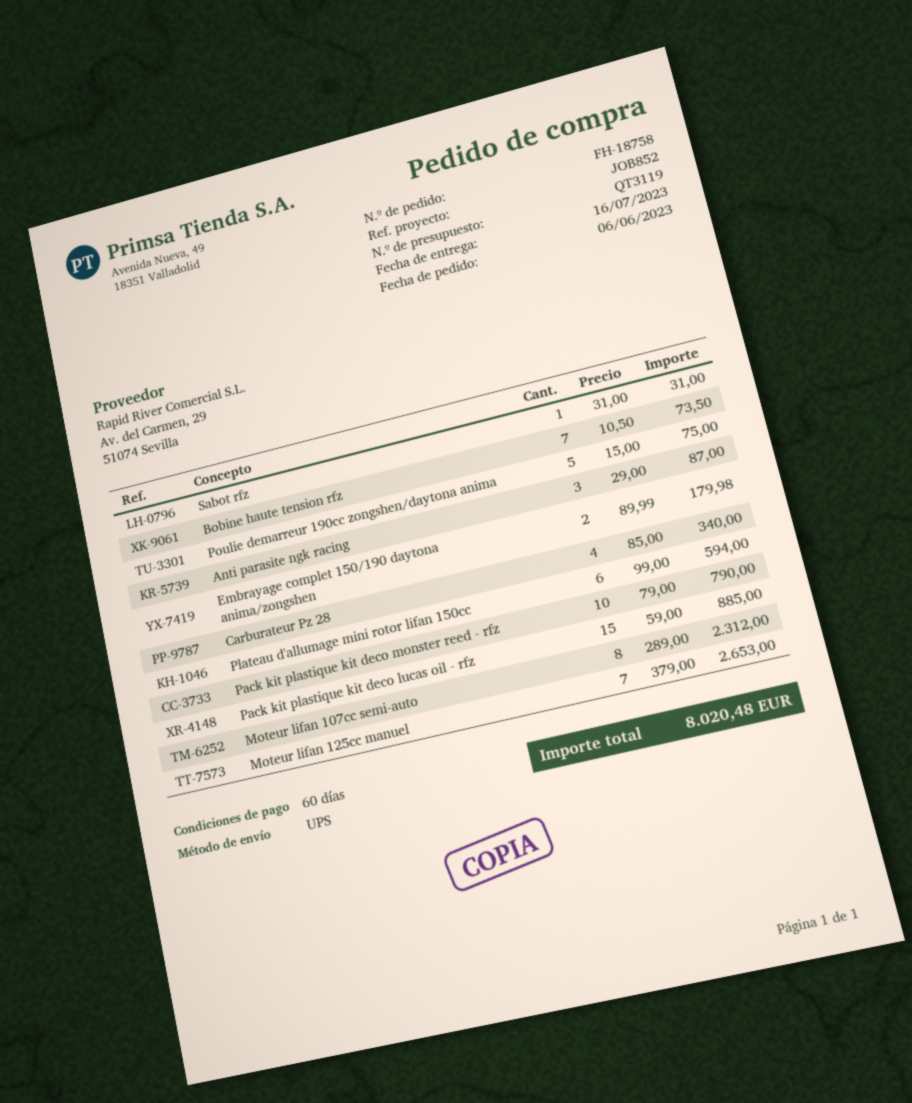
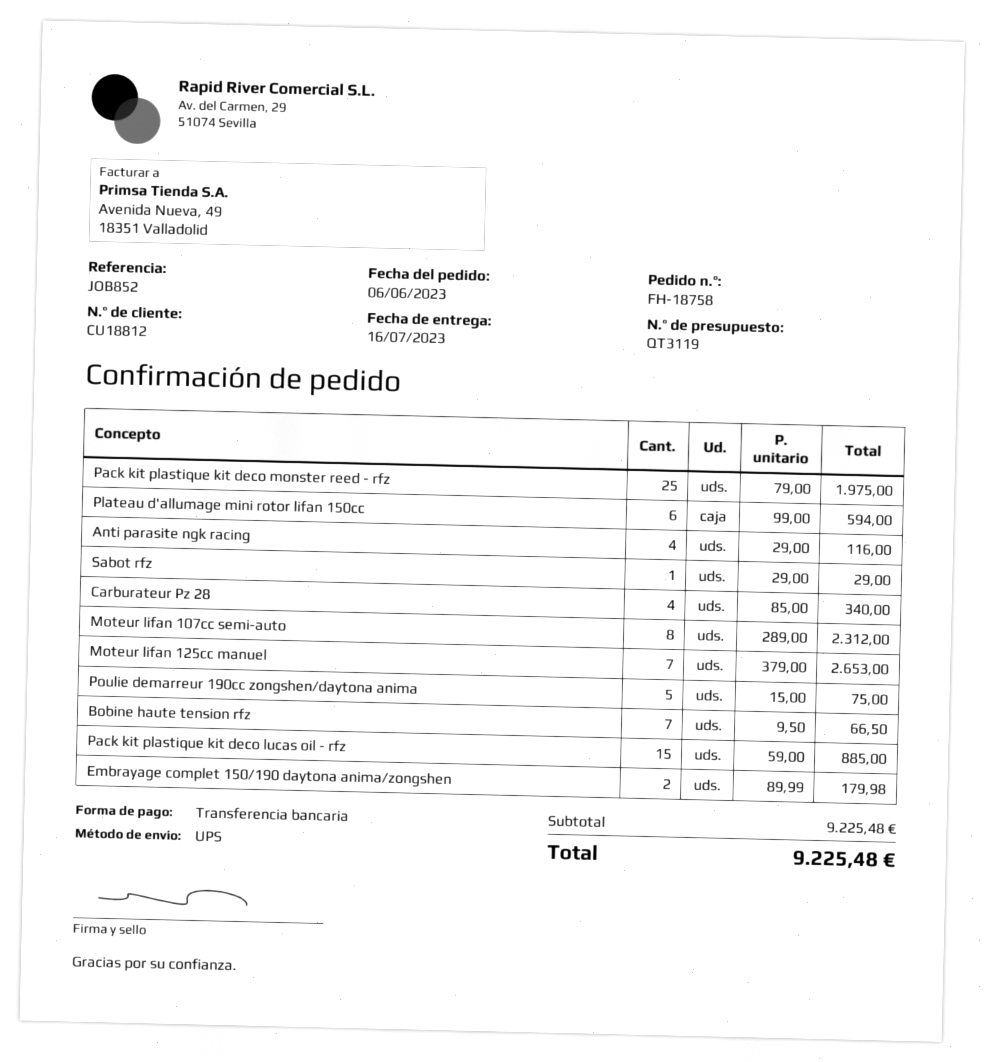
Sabot rfz: 1 x 31.00 = 31.00 -> 1 x 29.00 = 29.00
Bobine haute tension rfz: 7 x 10.50 = 73.50 -> 7 x 9.50 = 66.50
Anti parasite ngk racing: 3 x 29.00 = 87.00 -> 4 x 29.00 = 116.00
Pack kit plastique kit deco monster reed - rfz: 10 x 79.00 = 790.00 -> 25 x 79.00 = 1975.00
total: 8020.48 -> 9225.48

